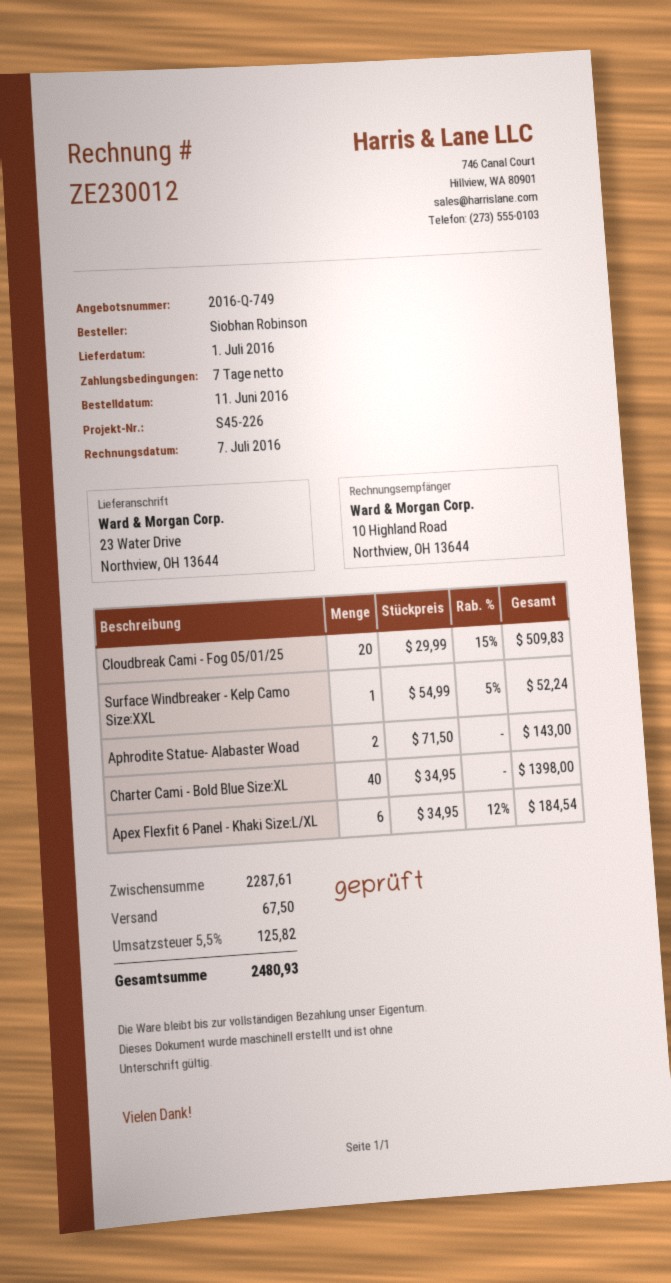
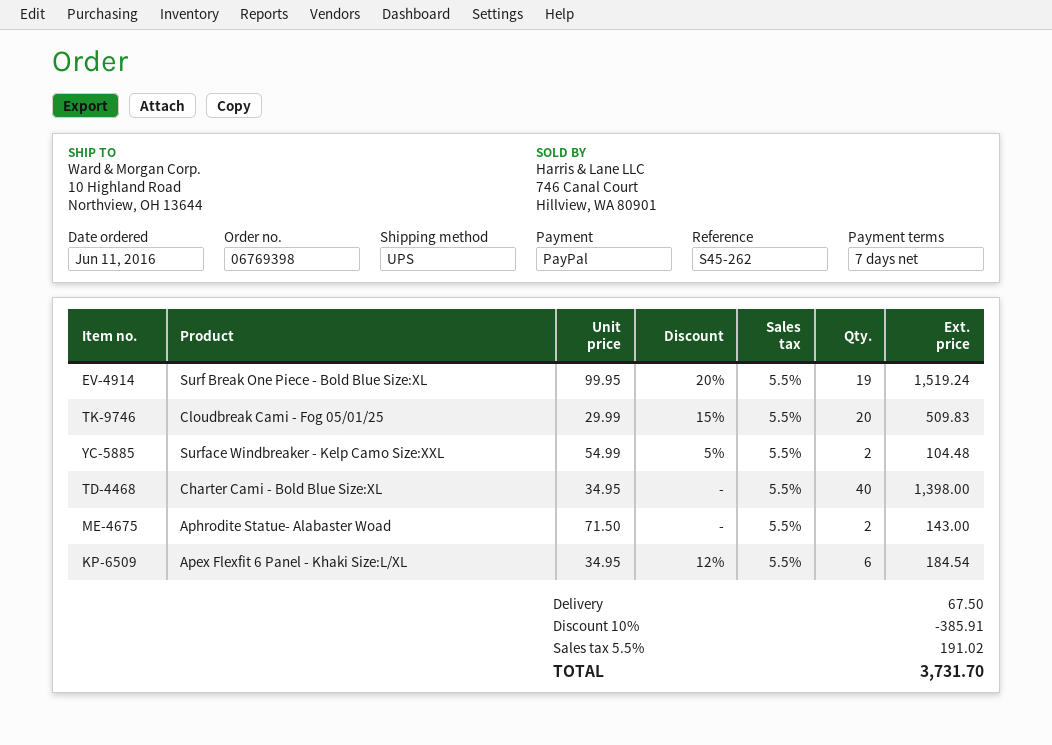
reference: S45-226 -> S45-262
ship to: 23 Water Drive, Northview, OH 13644 -> 10 Highland Road, Northview, OH 13644
Surface Windbreaker - Kelp Camo Size:XXL: 1 x 54.99 - 5% = 52.24 -> 2 x 54.99 - 5% = 104.48
Surf Break One Piece - Bold Blue Size:XL: none -> 19 x 99.95 - 20% = 1519.24
discount: none -> 10% = 385.91
tax: 5.5% = 125.82 -> 5.5% = 191.02
total: 2480.93 -> 3731.70

